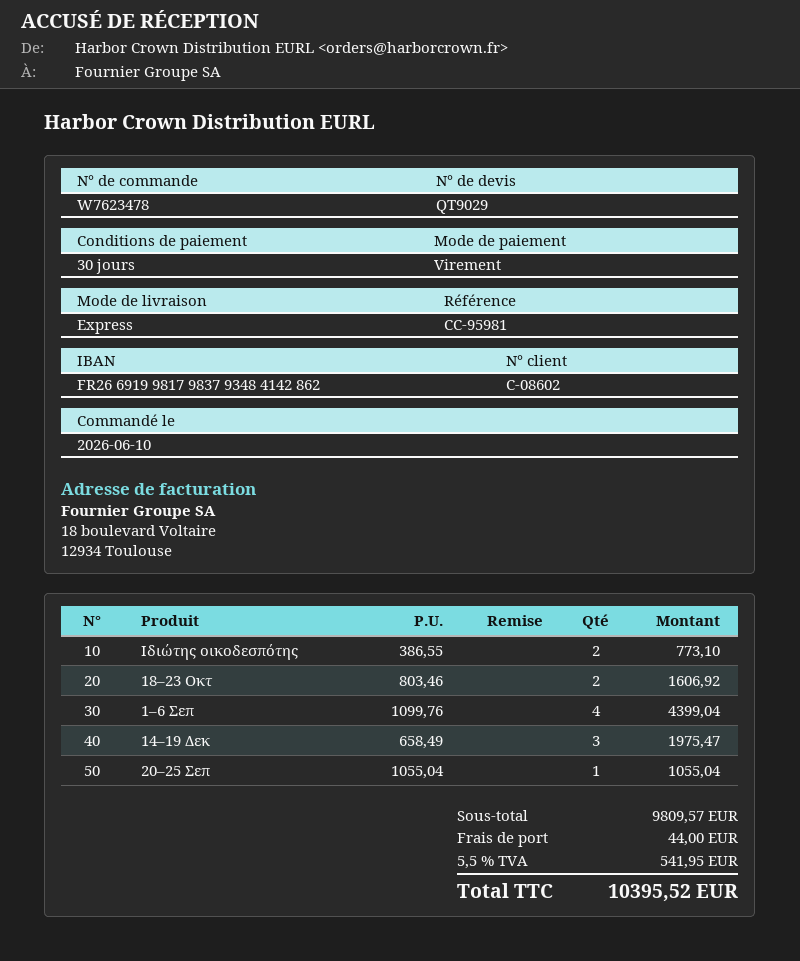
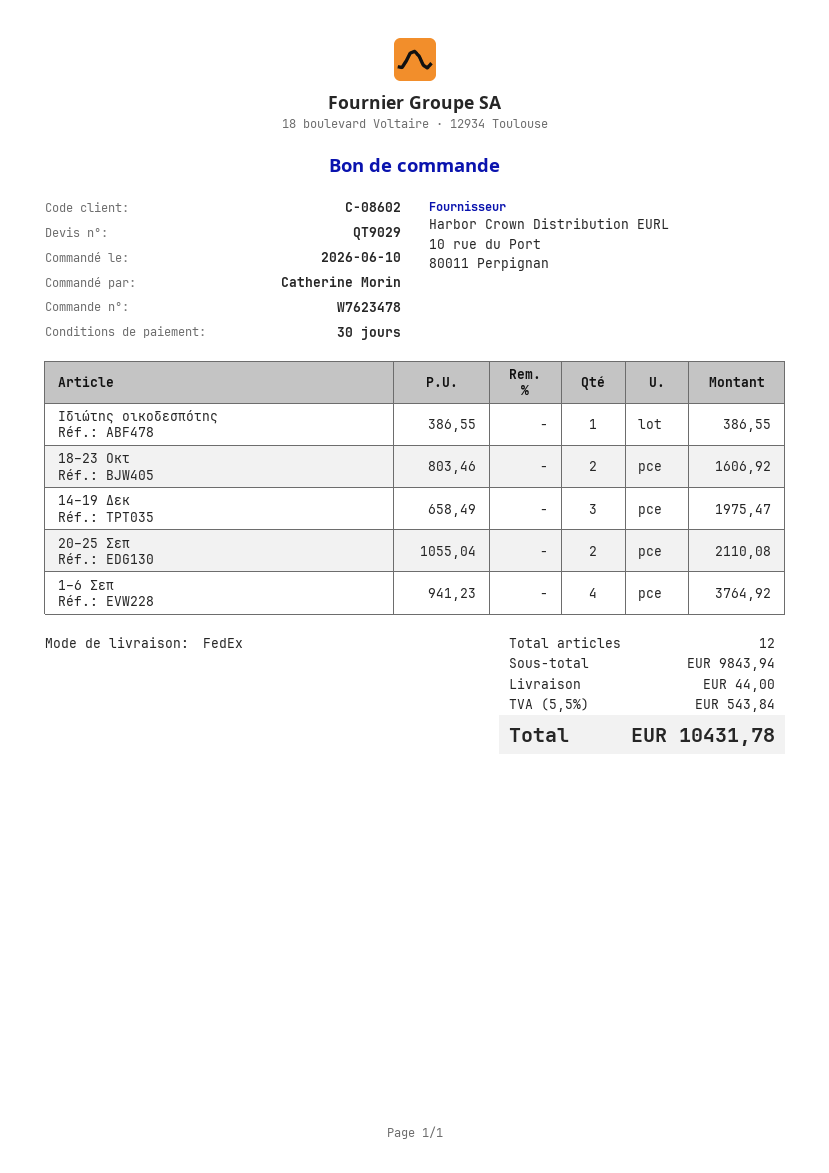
shipping method: express -> FedEx
Ιδιώτης οικοδεσπότης: 2 x 386.55 = 773.10 -> 1 x 386.55 = 386.55
1–6 Σεπ: 4 x 1099.76 = 4399.04 -> 4 x 941.23 = 3764.92
20–25 Σεπ: 1 x 1055.04 = 1055.04 -> 2 x 1055.04 = 2110.08
subtotal: 9809.57 -> 9843.94
tax: 5.5% = 541.95 -> 5.5% = 543.84
total: 10395.52 -> 10431.78

